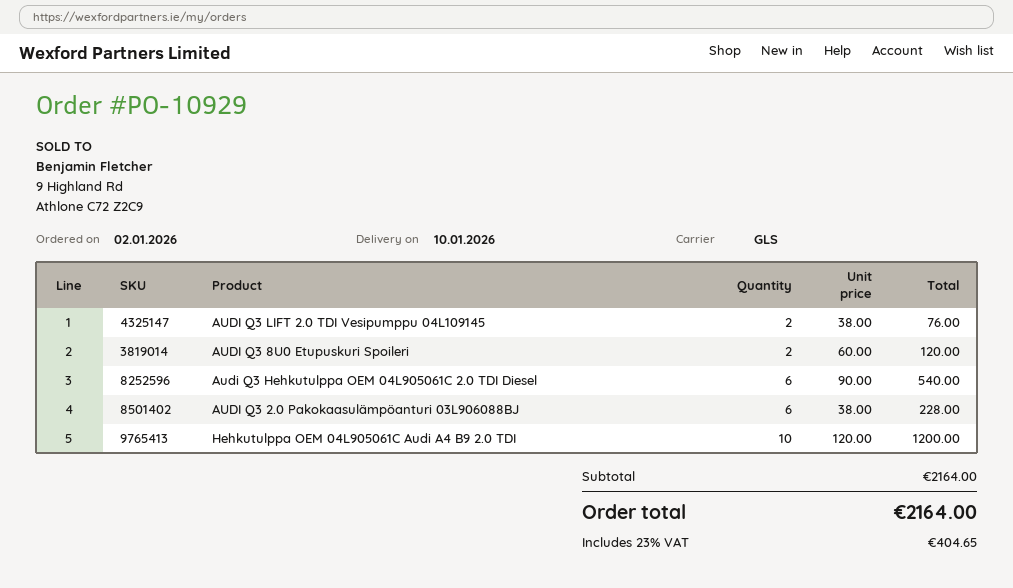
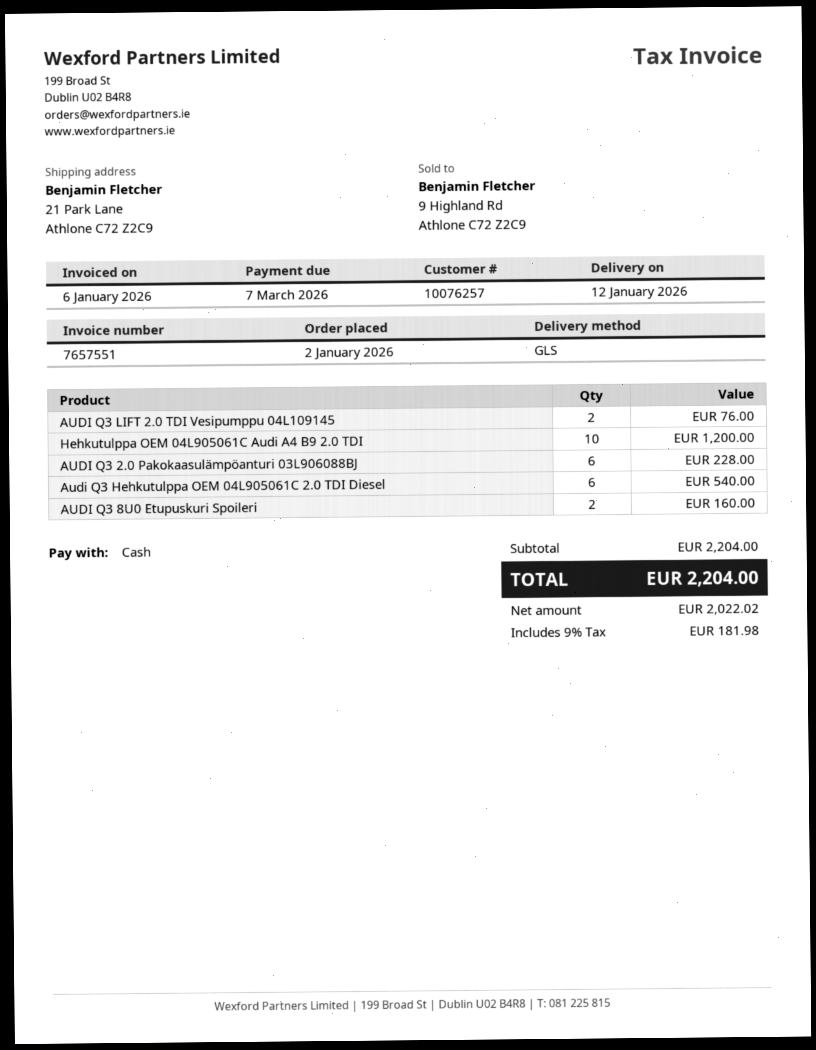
delivery date: 2026-01-10 -> 2026-01-12
AUDI Q3 8U0 Etupuskuri Spoileri: 2 for 120.00 -> 2 for 160.00
subtotal: 2164.00 -> 2204.00
tax: 23% = 404.65 -> 9% = 181.98
total: 2164.00 -> 2204.00

